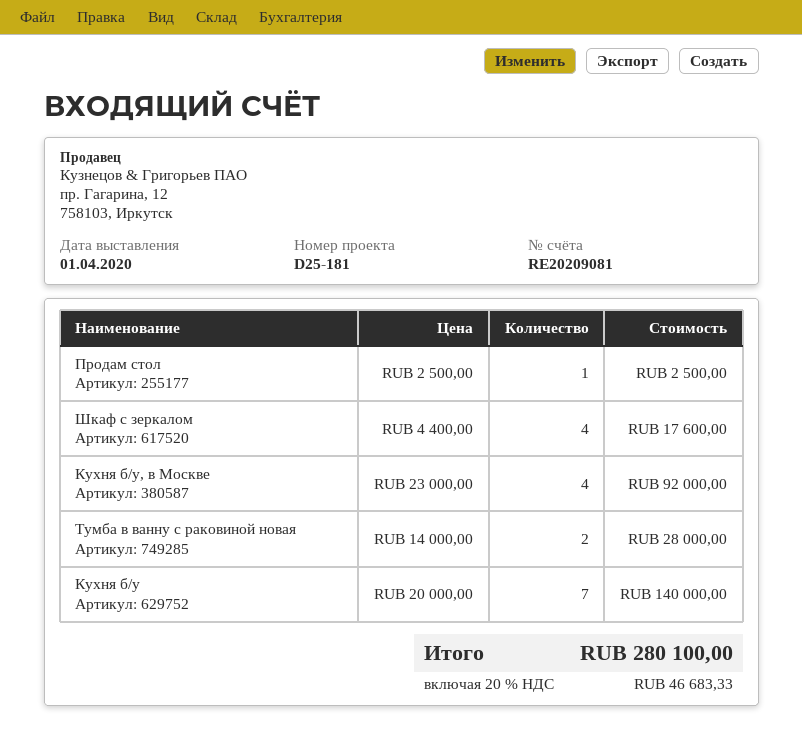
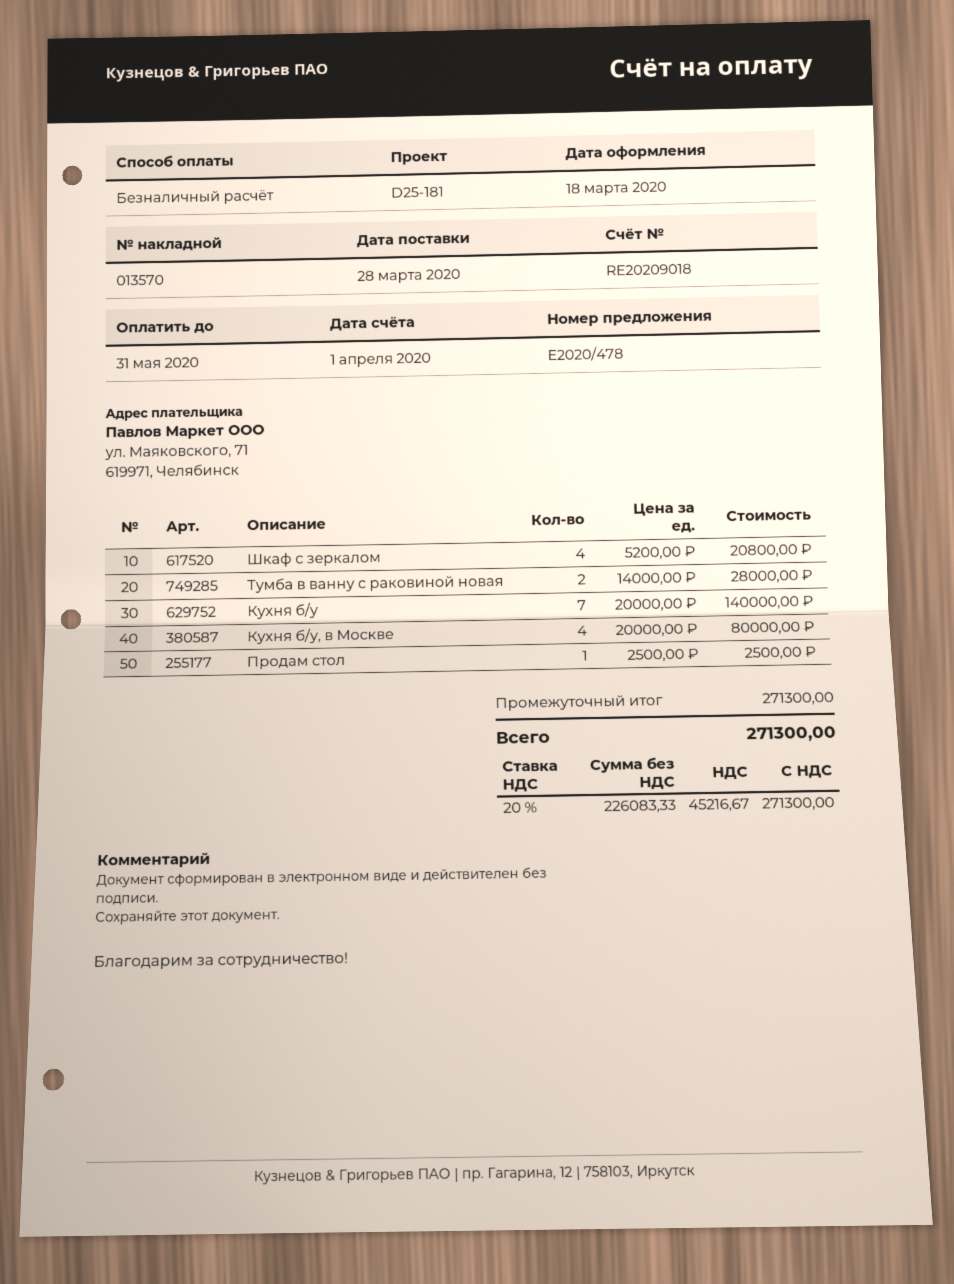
invoice number: RE20209081 -> RE20209018
Шкаф с зеркалом: 4 x 4400.00 = 17600.00 -> 4 x 5200.00 = 20800.00
Кухня б/у, в Москве: 4 x 23000.00 = 92000.00 -> 4 x 20000.00 = 80000.00
tax: 20% = 46683.33 -> 20% = 45216.67
total: 280100.00 -> 271300.00

